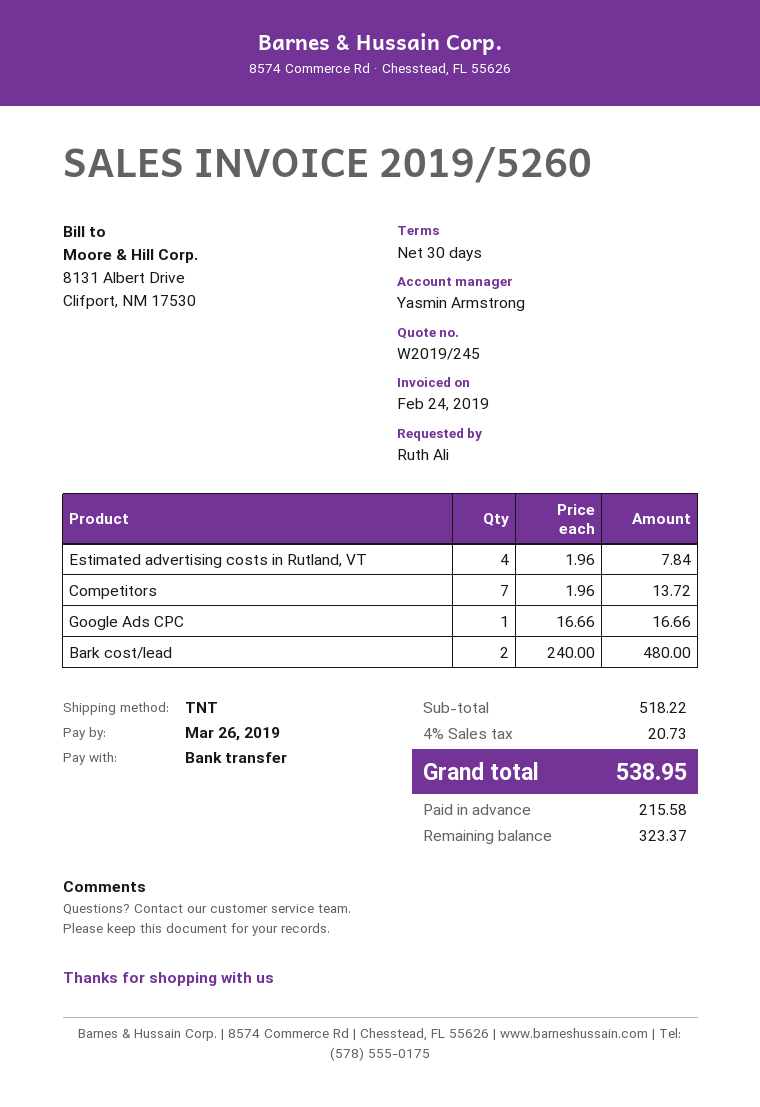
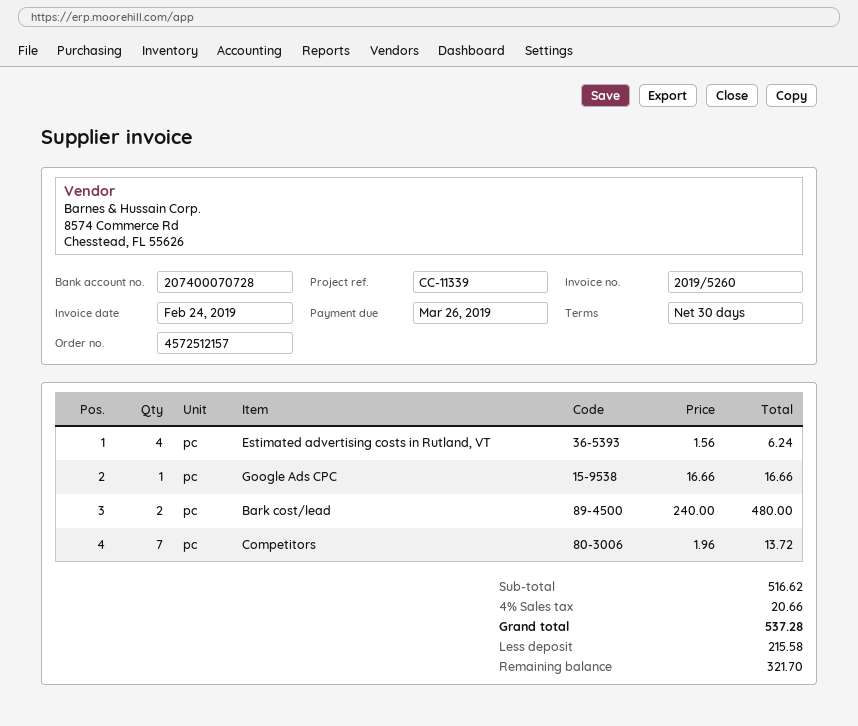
Estimated advertising costs in Rutland, VT: 4 x 1.96 = 7.84 -> 4 x 1.56 = 6.24
subtotal: 518.22 -> 516.62
tax: 4% = 20.73 -> 4% = 20.66
total: 538.95 -> 537.28
balance: 323.37 -> 321.70

